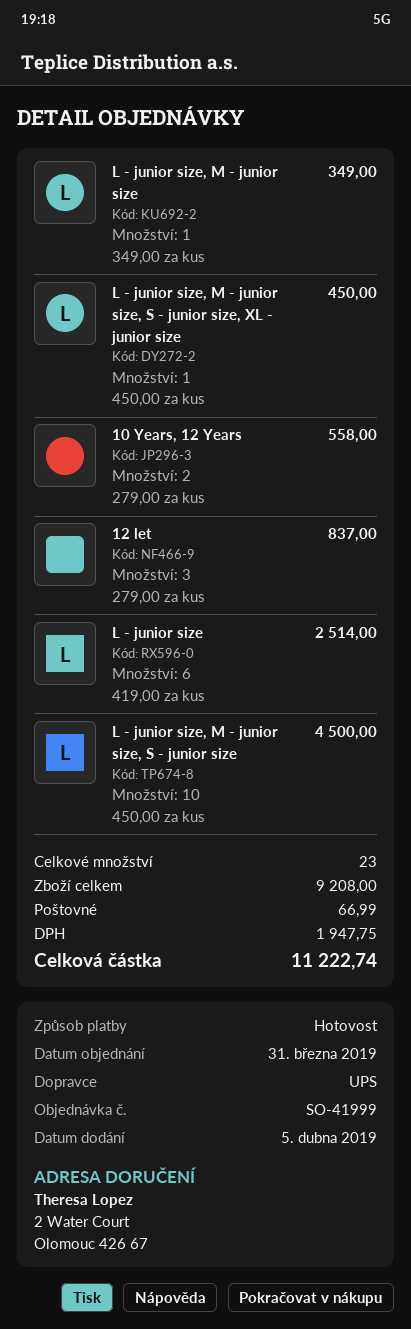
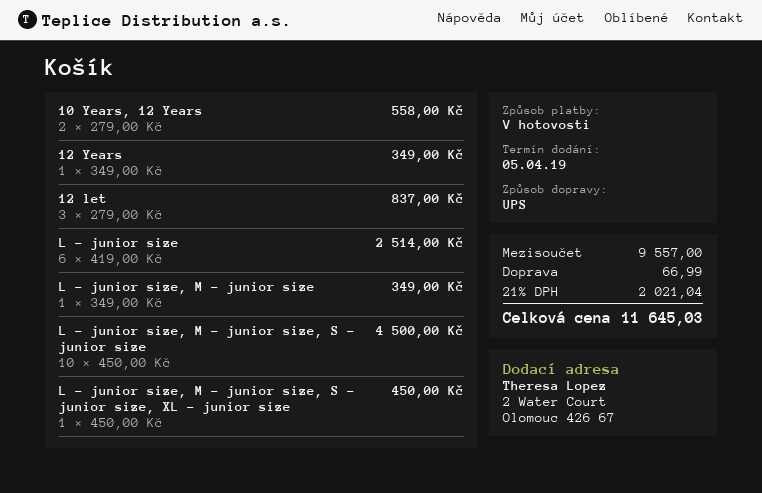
12 Years: none -> 1 x 349.00 = 349.00
subtotal: 9208.00 -> 9557.00
tax: 1947.75 -> 2021.04
total: 11222.74 -> 11645.03

